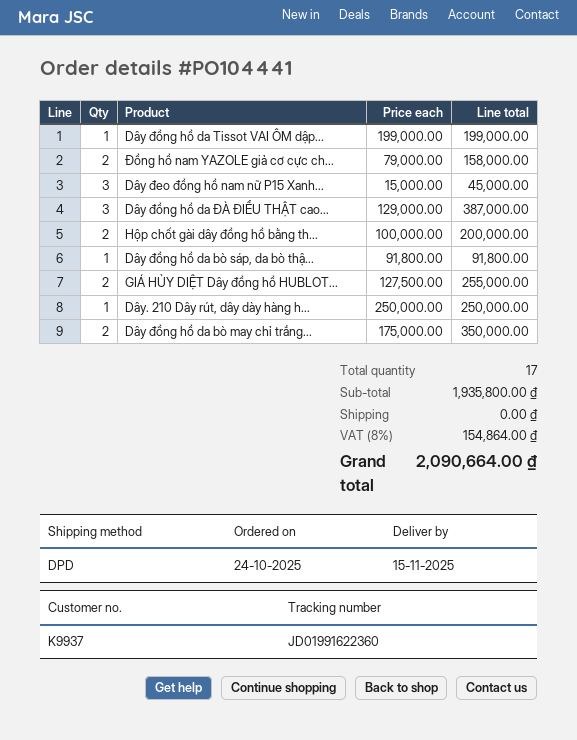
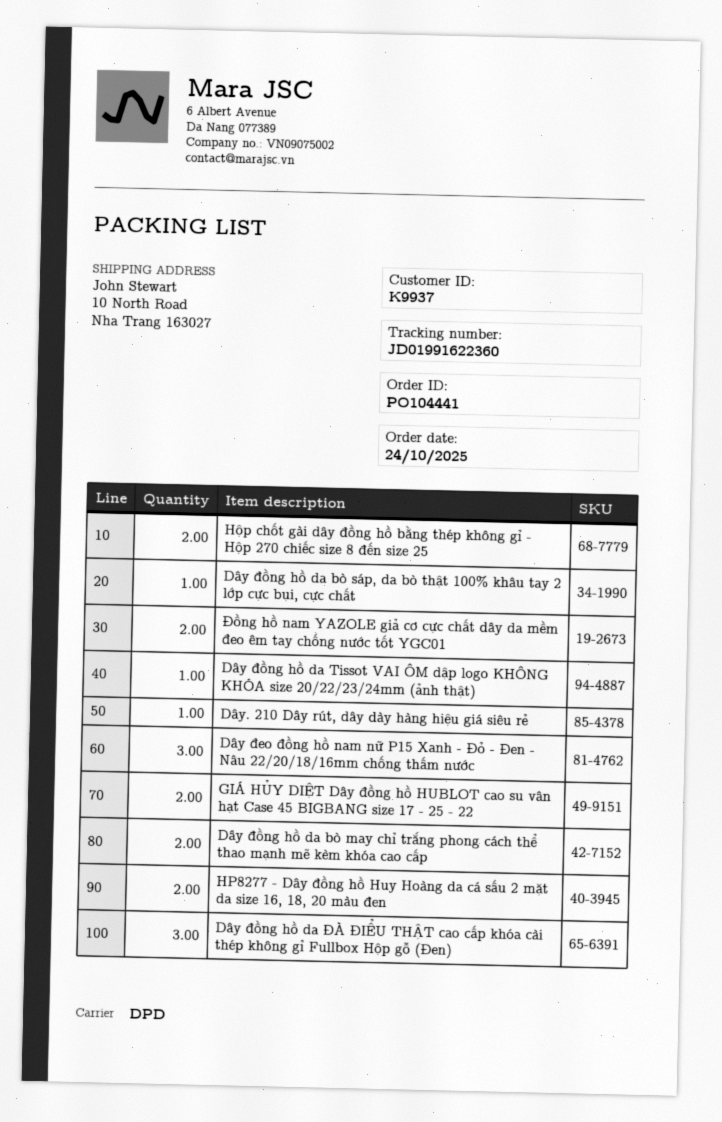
HP8277 - Dây đồng hồ Huy Hoàng da cá sấu 2 mặt da size 16, 18, 20 màu đen: none -> 2

